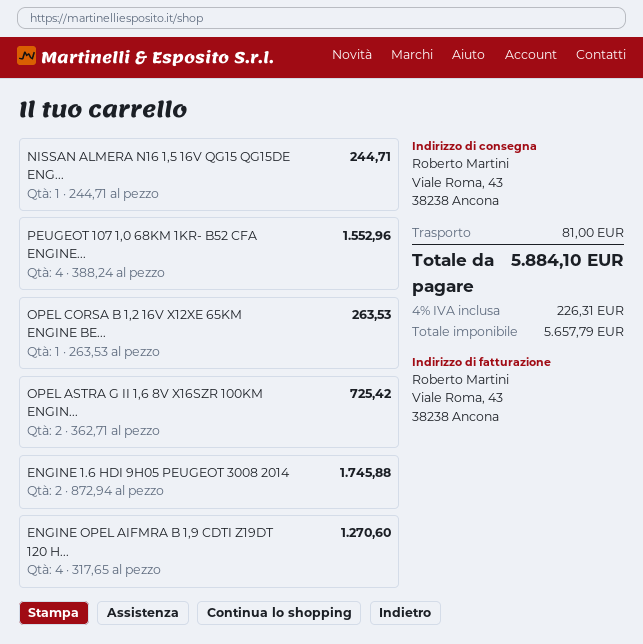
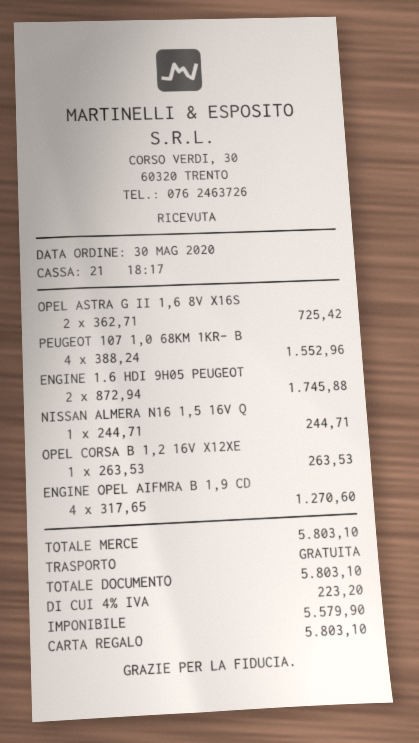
shipping: 81.00 -> 0.00
net: 5657.79 -> 5579.90
tax: 4% = 226.31 -> 4% = 223.20
total: 5884.10 -> 5803.10

